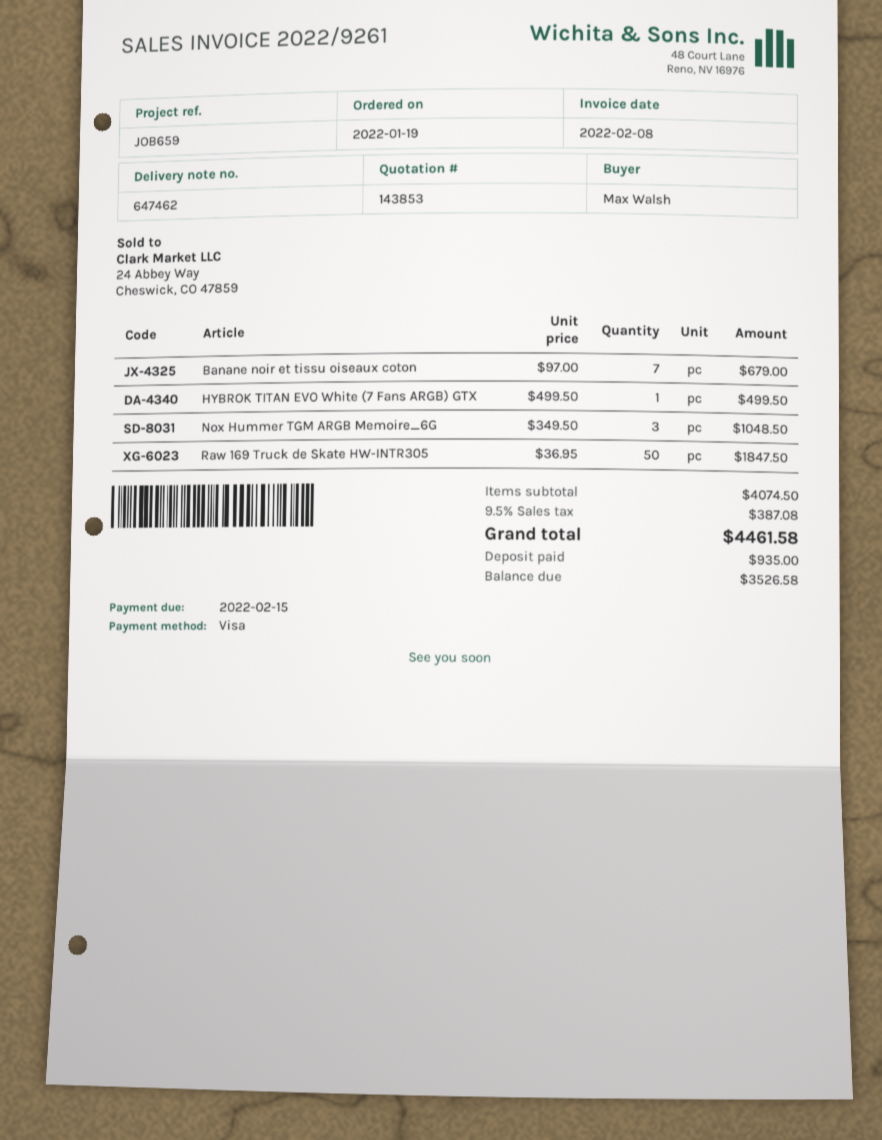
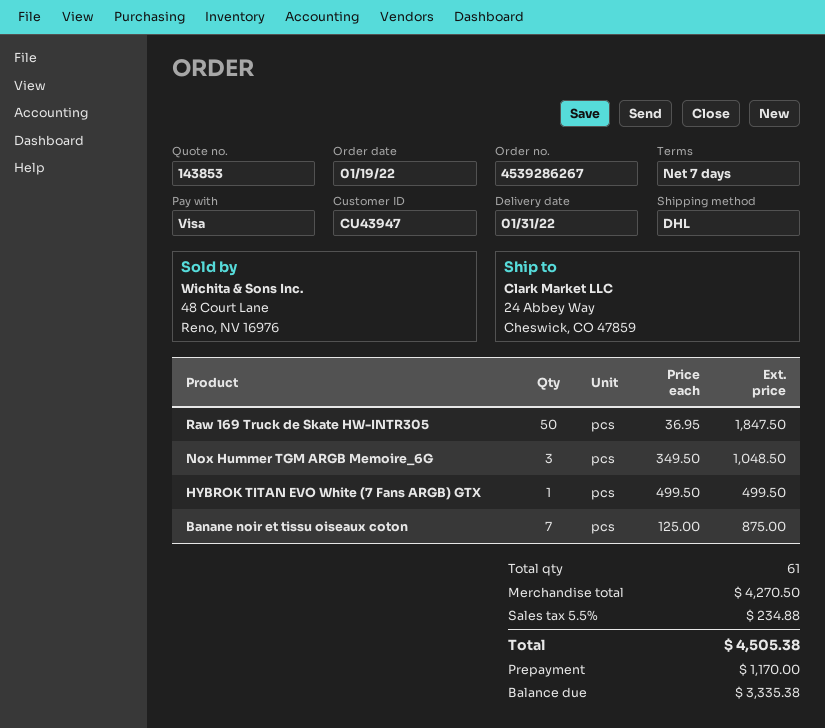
Banane noir et tissu oiseaux coton: 7 x 97.00 = 679.00 -> 7 x 125.00 = 875.00
subtotal: 4074.50 -> 4270.50
tax: 9.5% = 387.08 -> 5.5% = 234.88
total: 4461.58 -> 4505.38
deposit: 935.00 -> 1170.00
balance: 3526.58 -> 3335.38

